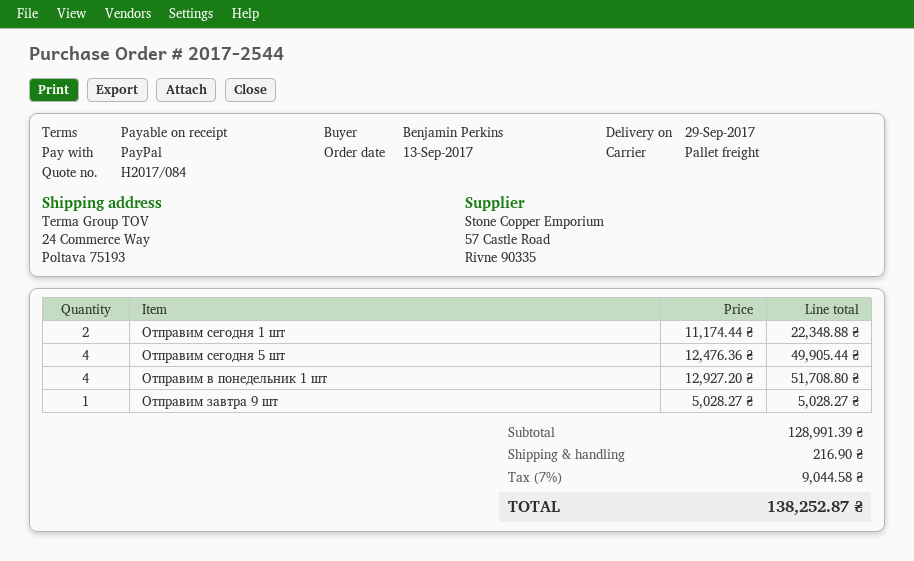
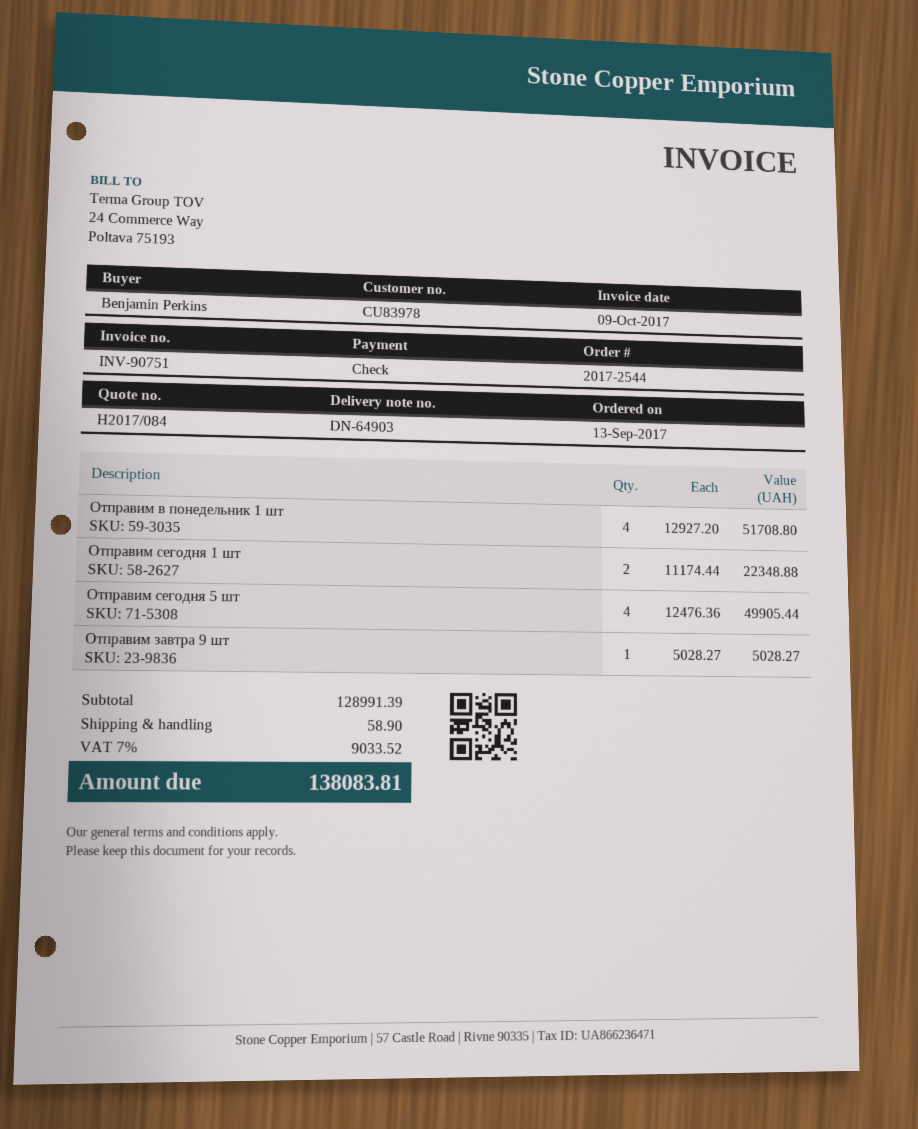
payment method: PayPal -> cheque
shipping: 216.90 -> 58.90
tax: 7% = 9044.58 -> 7% = 9033.52
total: 138252.87 -> 138083.81

